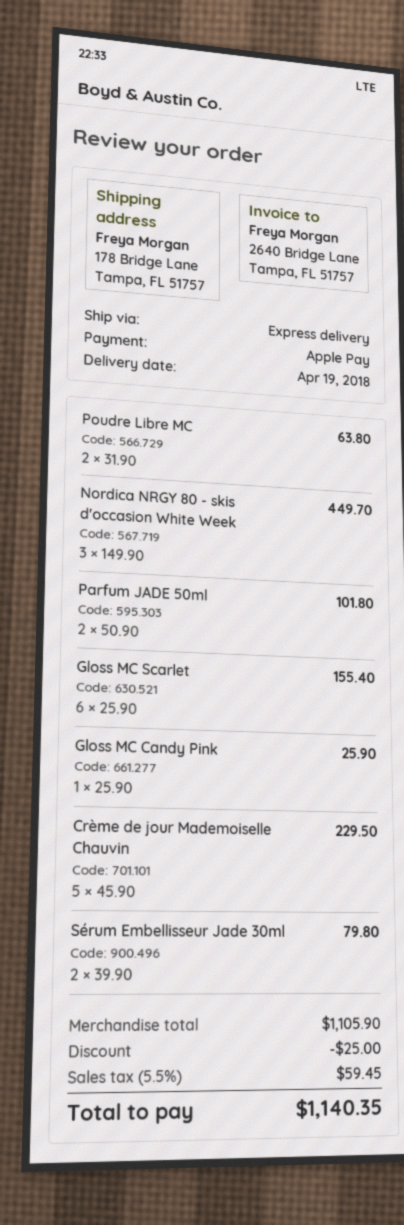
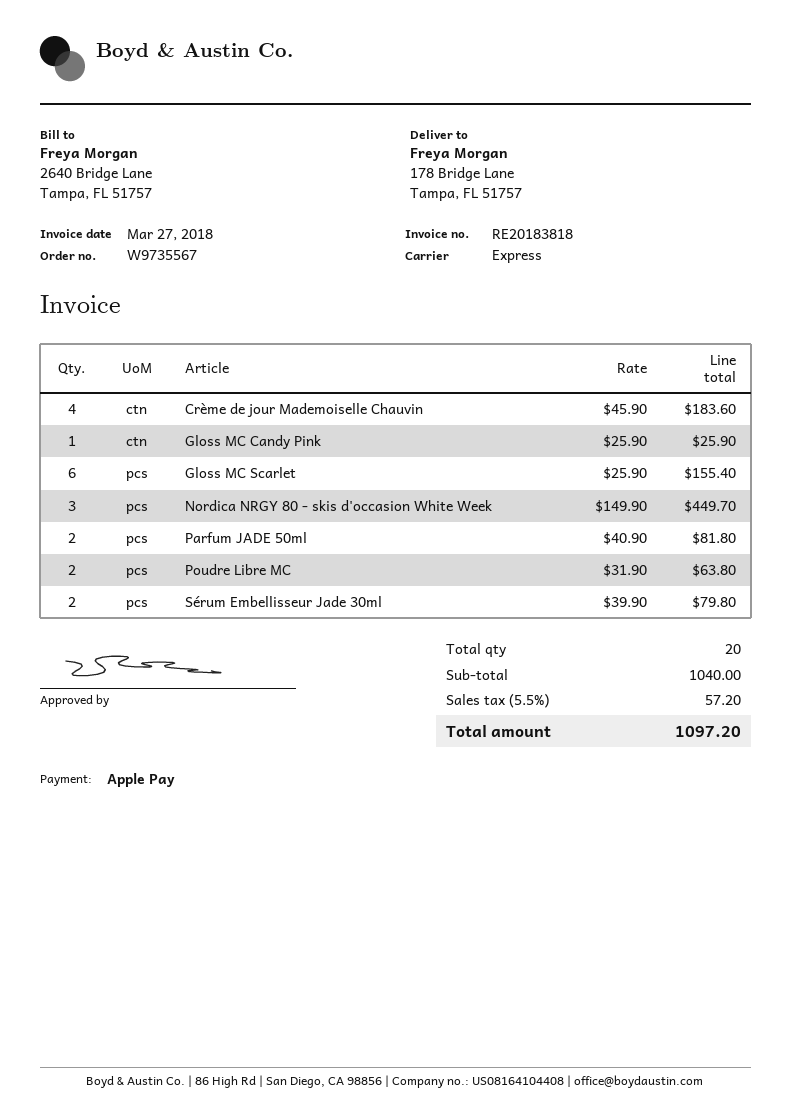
Parfum JADE 50ml: 2 x 50.90 = 101.80 -> 2 x 40.90 = 81.80
Crème de jour Mademoiselle Chauvin: 5 x 45.90 = 229.50 -> 4 x 45.90 = 183.60
subtotal: 1105.90 -> 1040.00
discount: 25.00 -> none
tax: 5.5% = 59.45 -> 5.5% = 57.20
total: 1140.35 -> 1097.20

